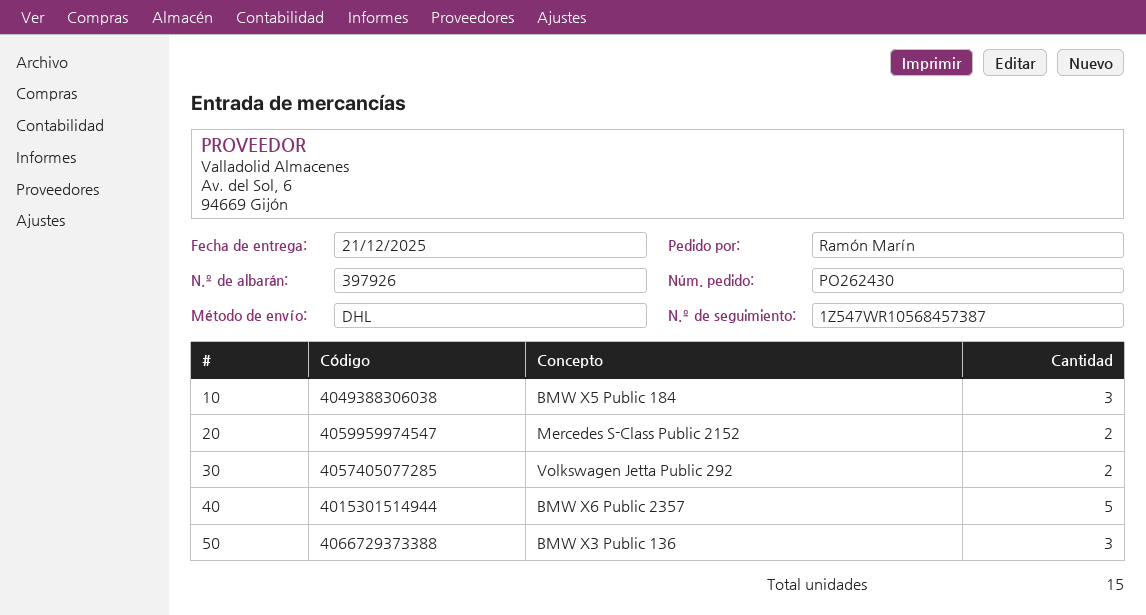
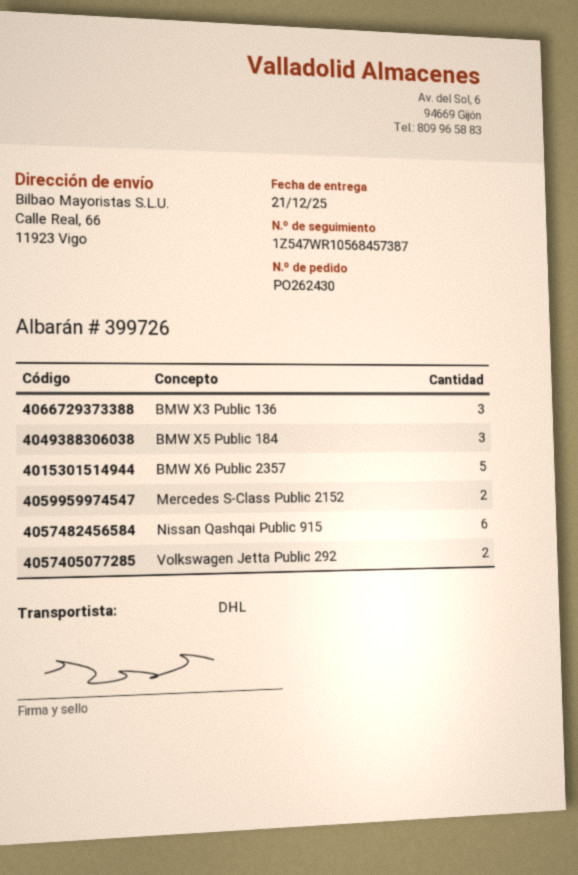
delivery note number: 397926 -> 399726
Nissan Qashqai Public 915: none -> 6

